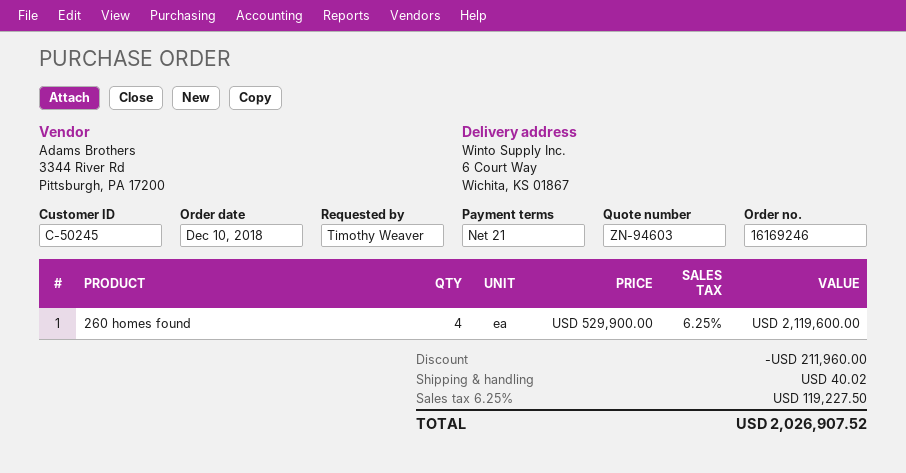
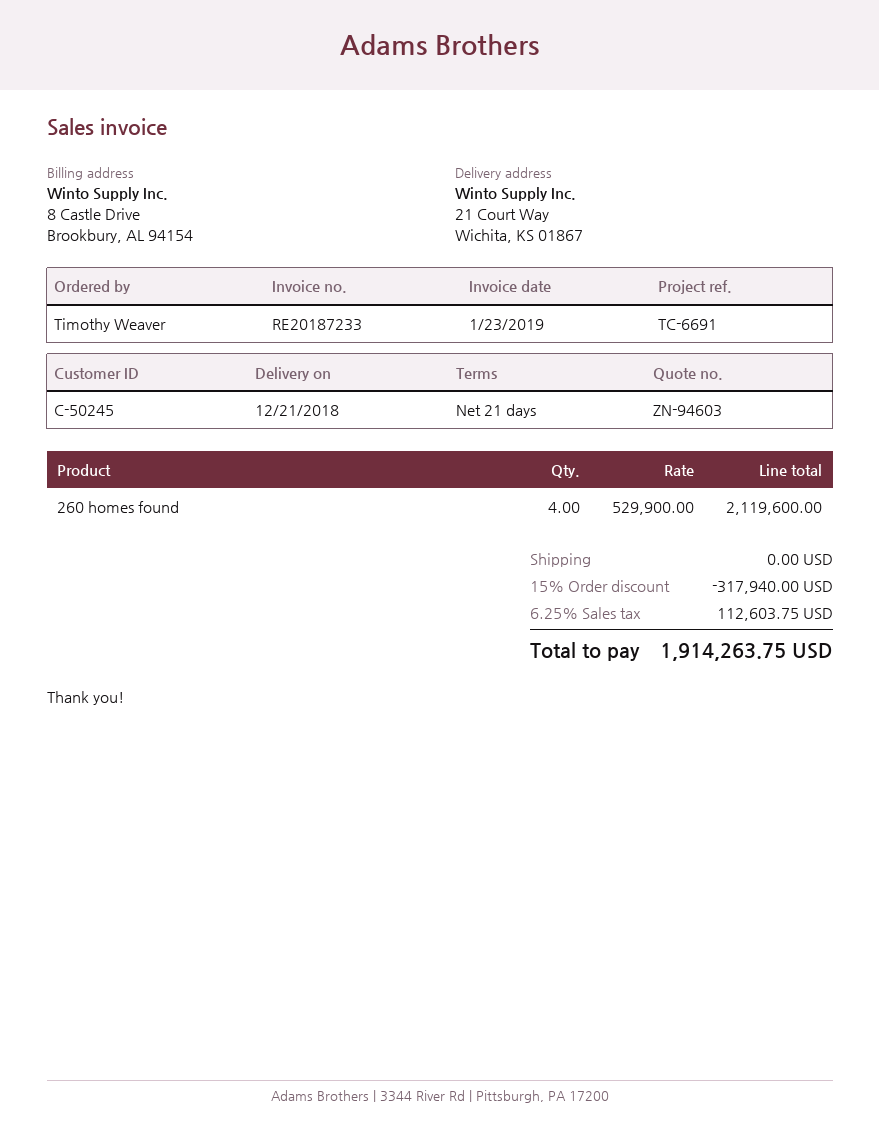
ship to: 6 Court Way, Wichita, KS 01867 -> 21 Court Way, Wichita, KS 01867
discount: 211960.00 -> 317940.00
shipping: 40.02 -> 0.00
tax: 6.25% = 119227.50 -> 6.25% = 112603.75
total: 2026907.52 -> 1914263.75

